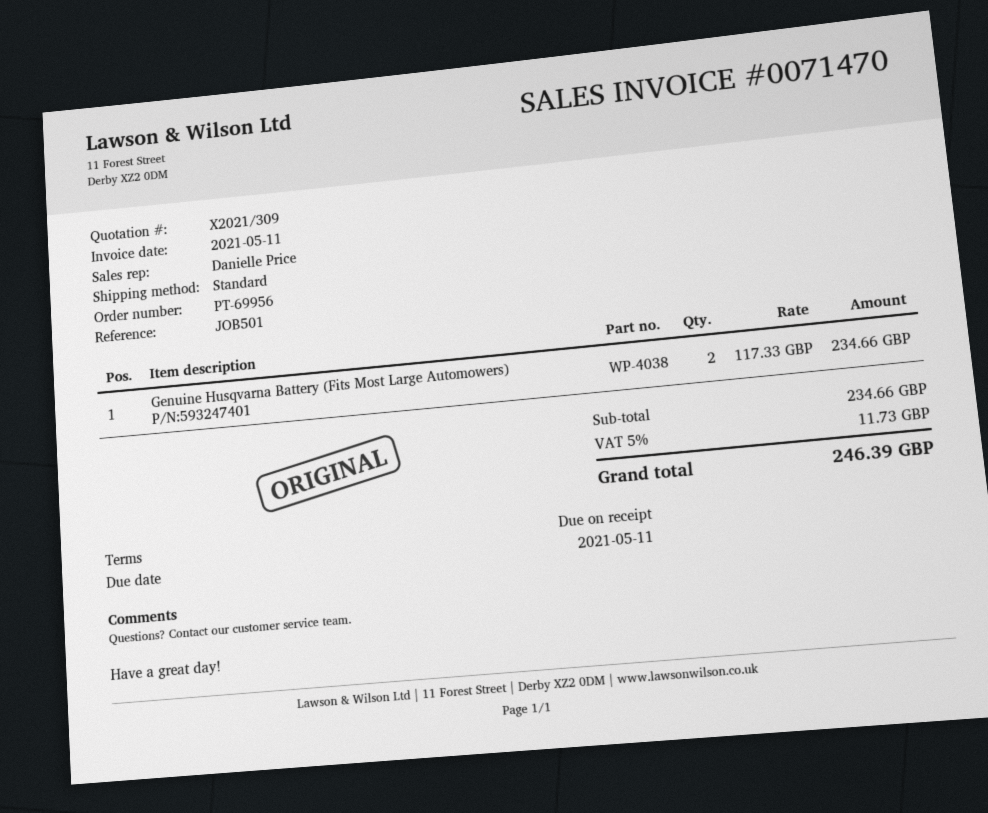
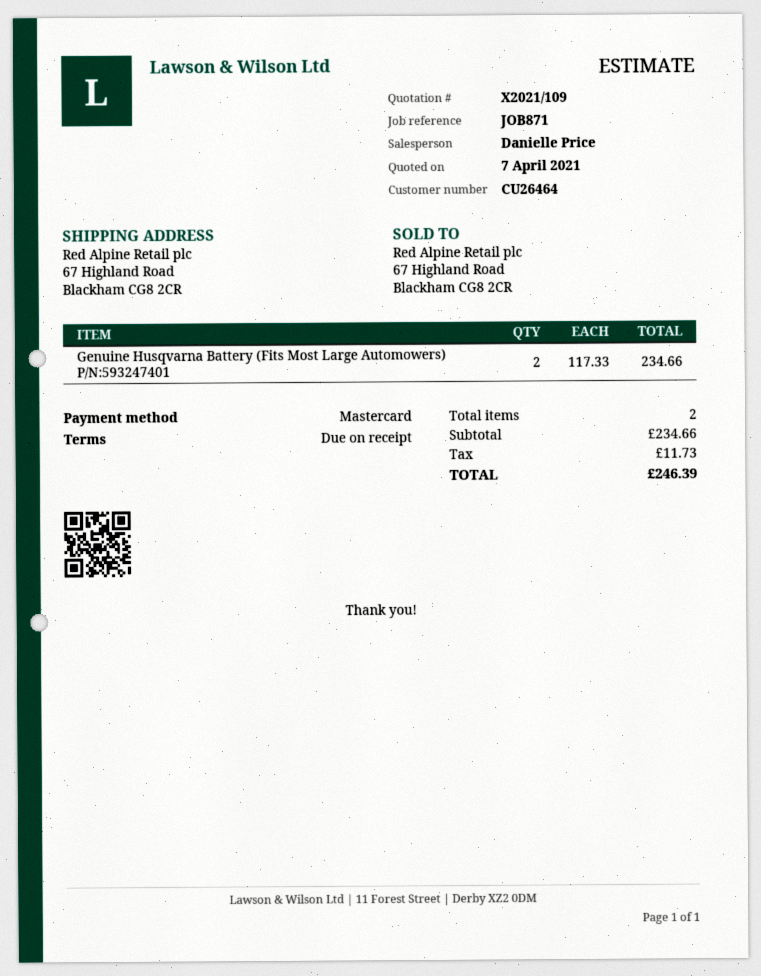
quote number: X2021/309 -> X2021/109
reference: JOB501 -> JOB871

